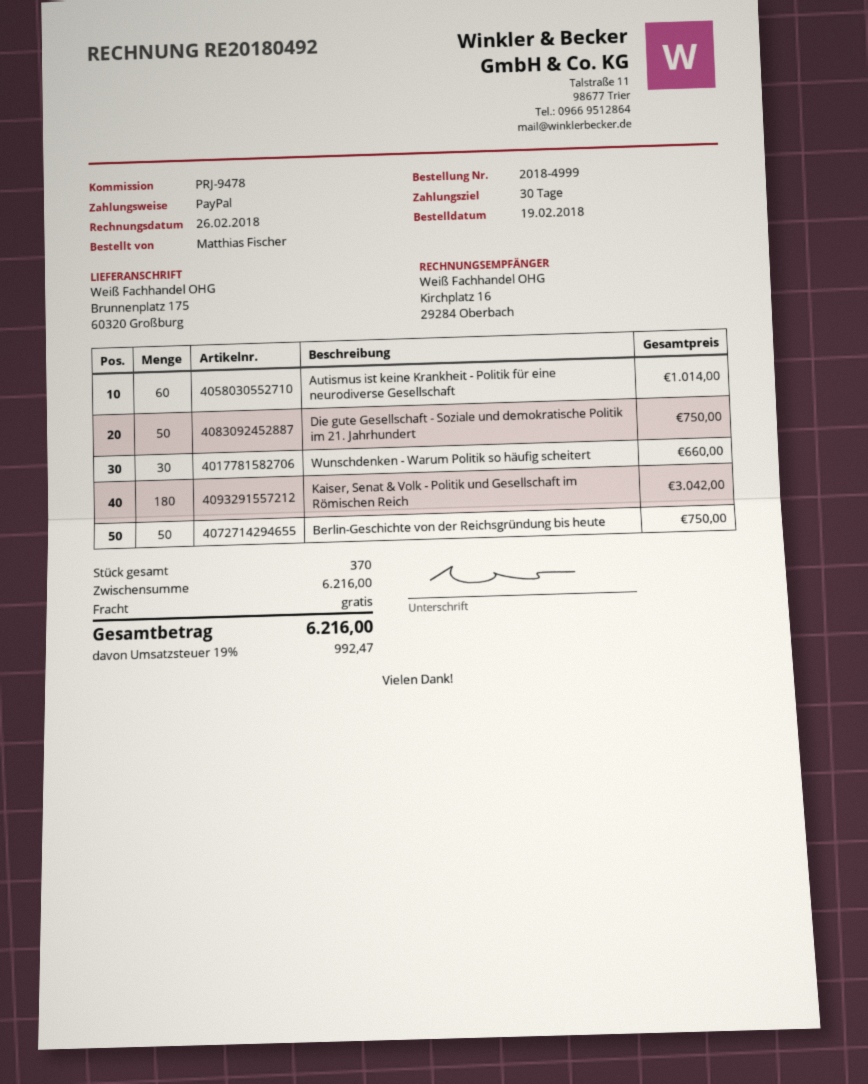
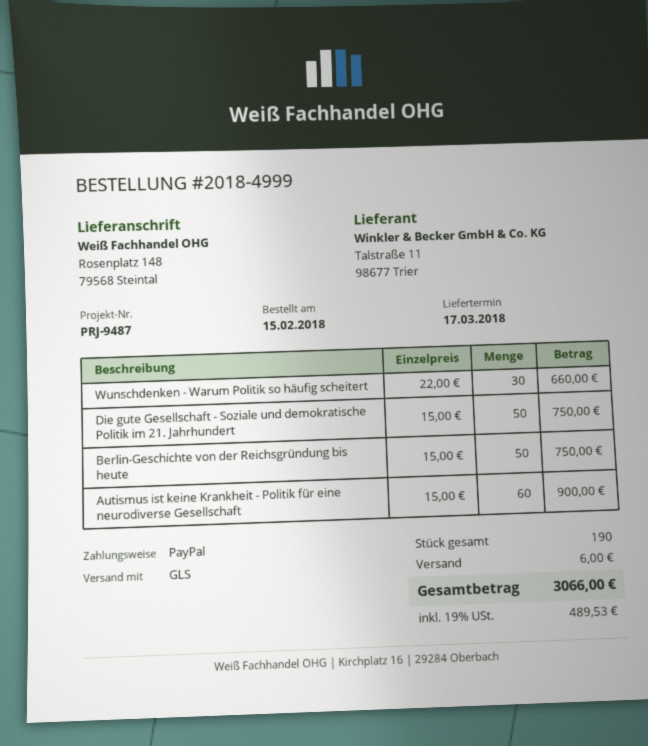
order date: 2018-02-19 -> 2018-02-15
reference: PRJ-9478 -> PRJ-9487
ship to: Brunnenplatz 175, 60320 Großburg -> Rosenplatz 148, 79568 Steintal
Autismus ist keine Krankheit - Politik für eine neurodiverse Gesellschaft: 60 for 1014.00 -> 60 for 900.00
Kaiser, Senat & Volk - Politik und Gesellschaft im Römischen Reich: 180 for 3042.00 -> none
total quantity: 370 -> 190
shipping: 0.00 -> 6.00
tax: 19% = 992.47 -> 19% = 489.53
total: 6216.00 -> 3066.00

